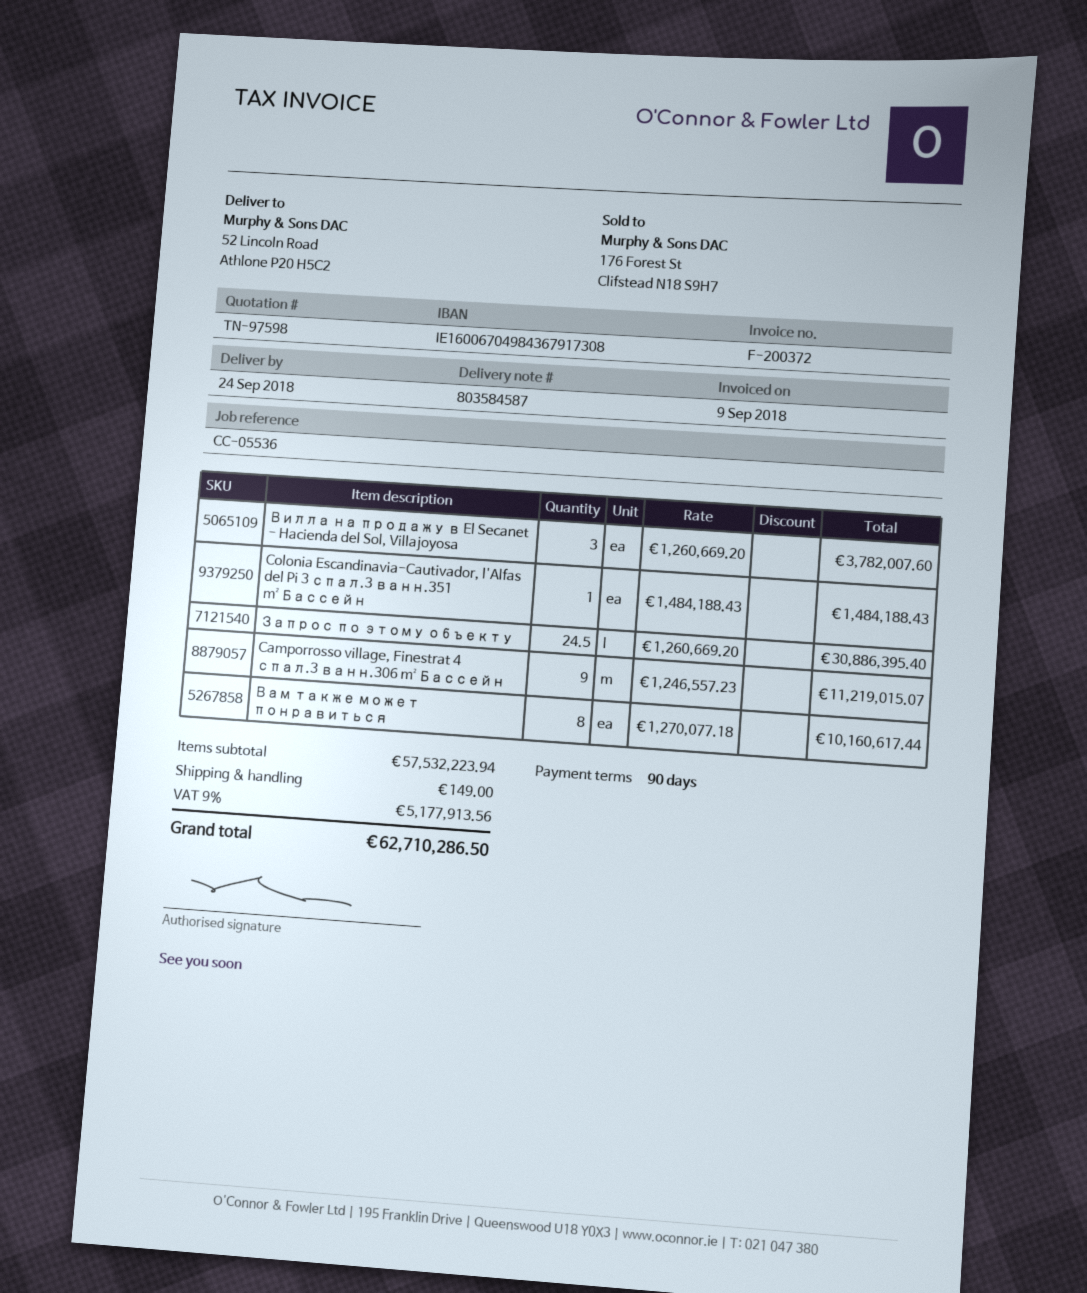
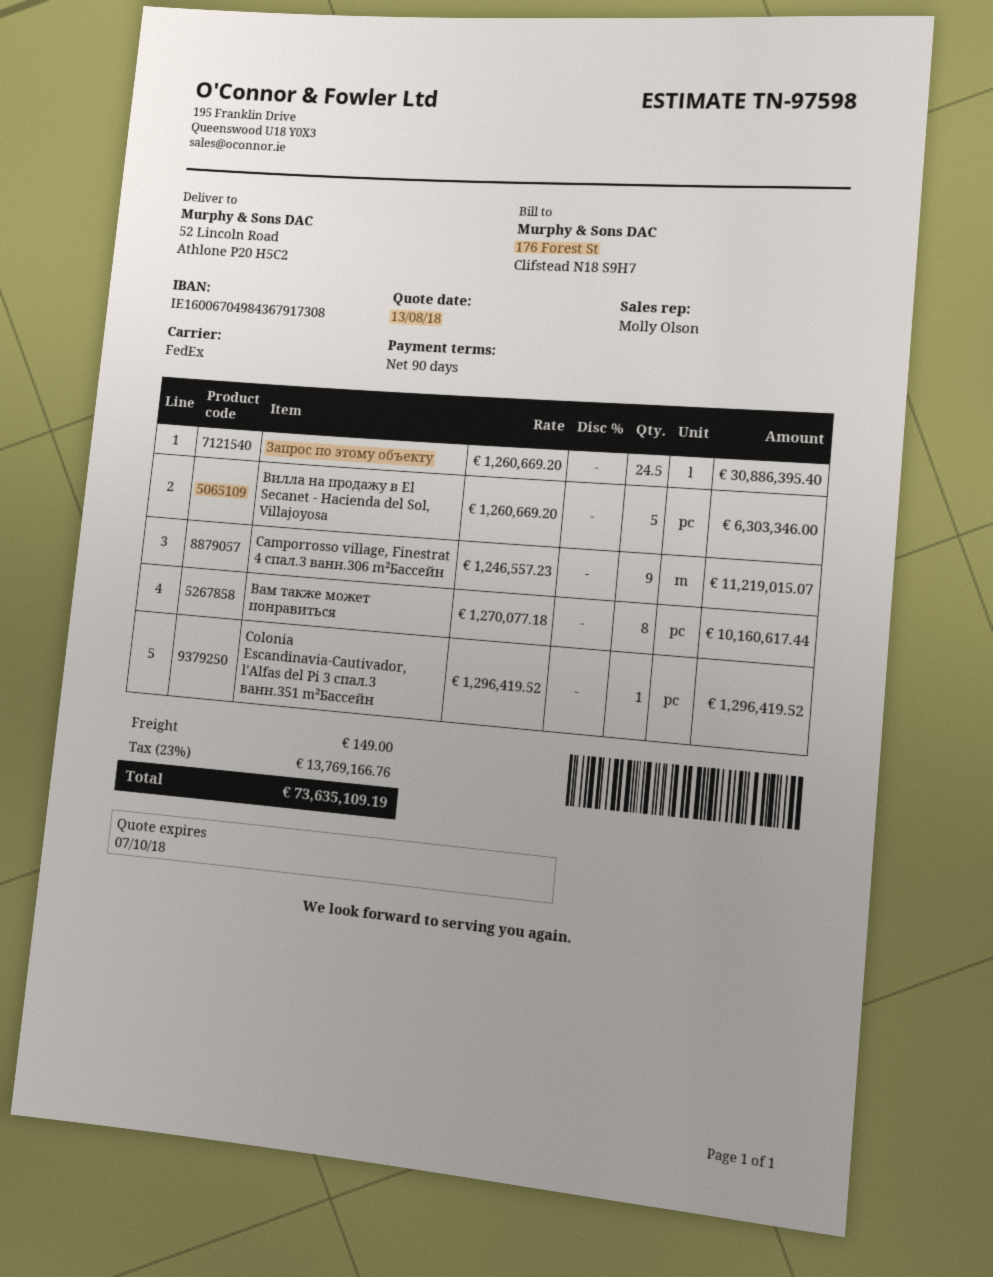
Вилла на продажу в El Secanet - Hacienda del Sol, Villajoyosa: 3 x 1260669.20 = 3782007.60 -> 5 x 1260669.20 = 6303346.00
Colonia Escandinavia-Cautivador, l'Alfas del Pi 3 спал.3 ванн.351 m²Бассейн: 1 x 1484188.43 = 1484188.43 -> 1 x 1296419.52 = 1296419.52
tax: 9% = 5177913.56 -> 23% = 13769166.76
total: 62710286.50 -> 73635109.19

